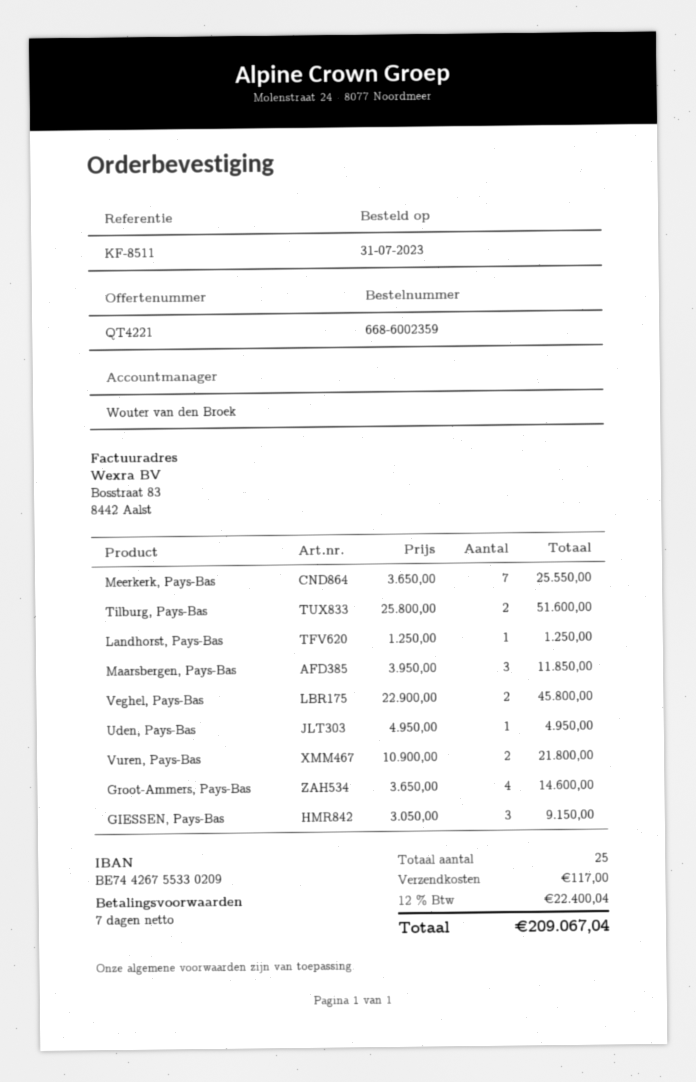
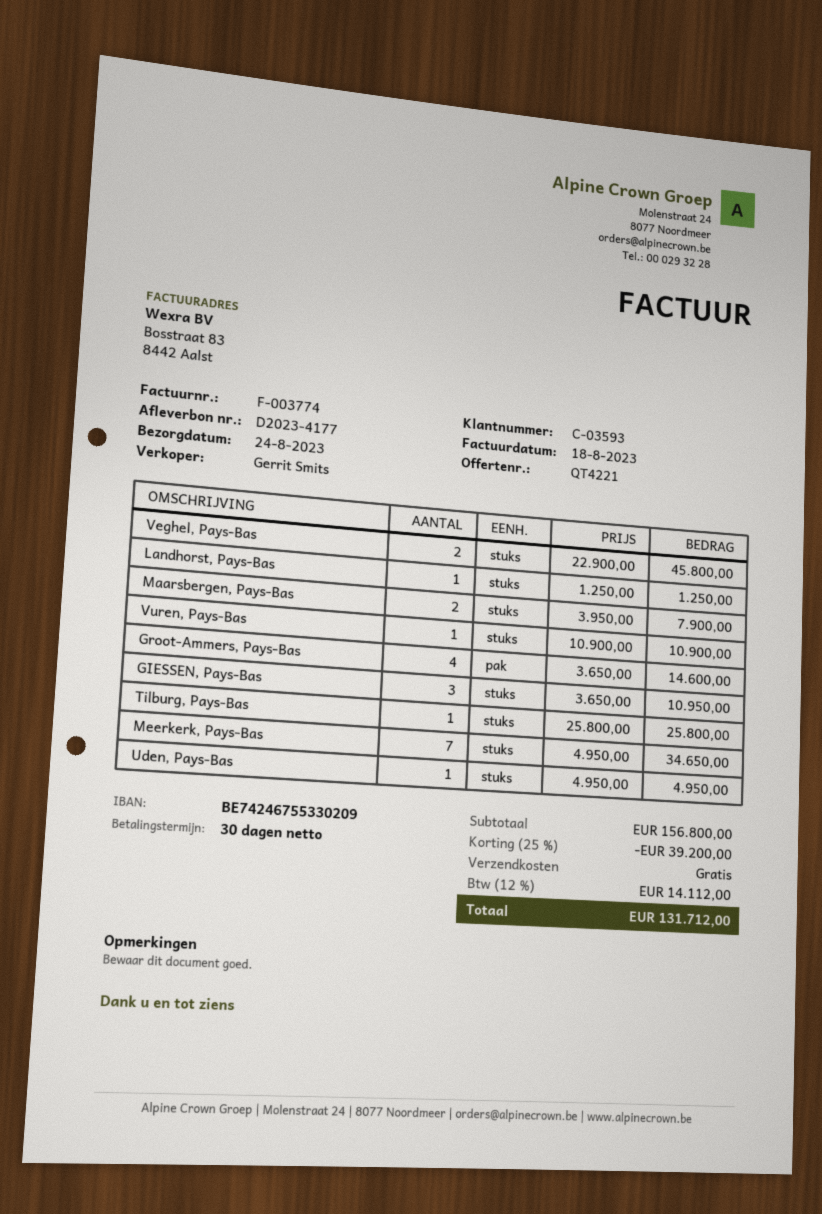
payment terms: 7 days -> 30 days
sales rep: Wouter van den Broek -> Gerrit Smits
bank account: BE74426755330209 -> BE74246755330209
Meerkerk, Pays-Bas: 7 x 3650.00 = 25550.00 -> 7 x 4950.00 = 34650.00
Tilburg, Pays-Bas: 2 x 25800.00 = 51600.00 -> 1 x 25800.00 = 25800.00
Maarsbergen, Pays-Bas: 3 x 3950.00 = 11850.00 -> 2 x 3950.00 = 7900.00
Vuren, Pays-Bas: 2 x 10900.00 = 21800.00 -> 1 x 10900.00 = 10900.00
GIESSEN, Pays-Bas: 3 x 3050.00 = 9150.00 -> 3 x 3650.00 = 10950.00
discount: none -> 25% = 39200.00
shipping: 117.00 -> 0.00
tax: 12% = 22400.04 -> 12% = 14112.00
total: 209067.04 -> 131712.00

